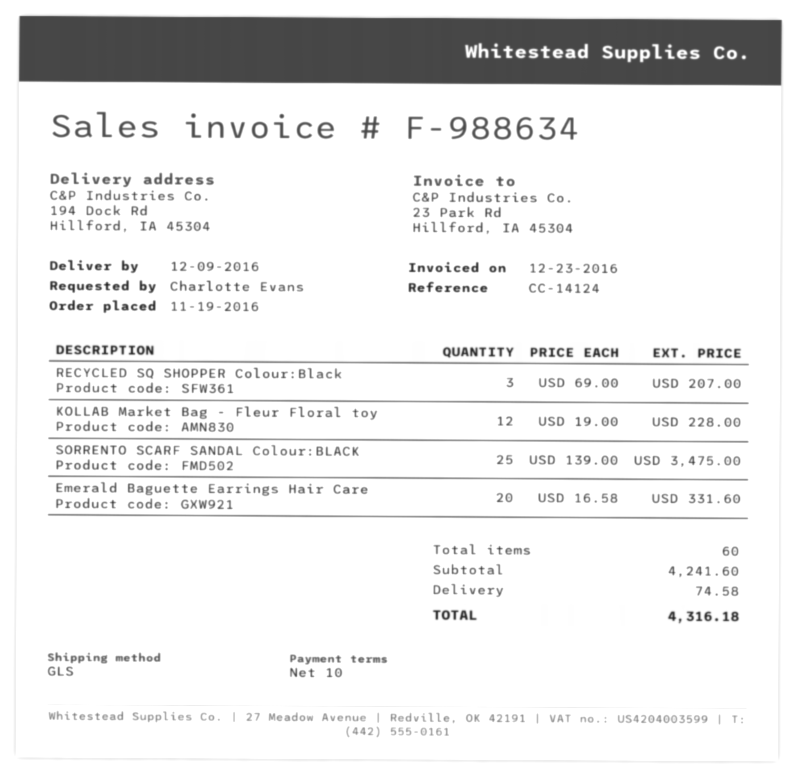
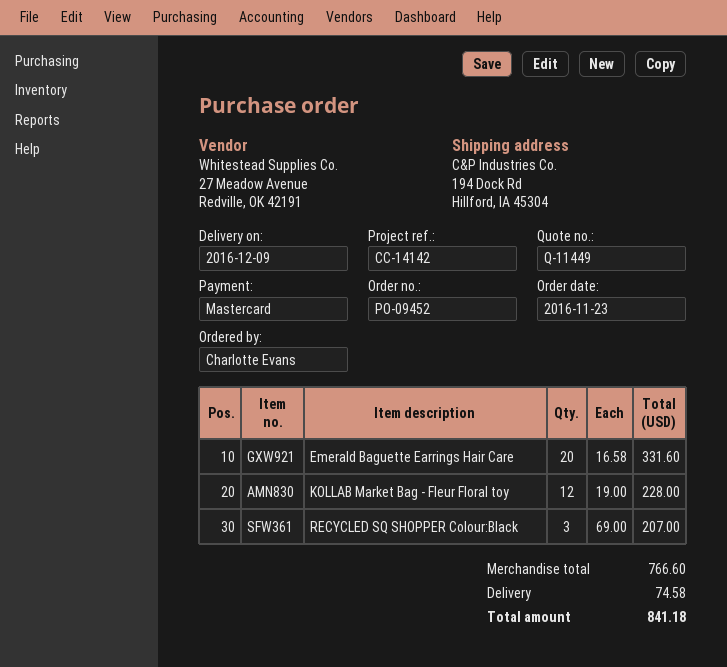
order date: 2016-11-19 -> 2016-11-23
reference: CC-14124 -> CC-14142
SORRENTO SCARF SANDAL Colour:BLACK: 25 x 139.00 = 3475.00 -> none
subtotal: 4241.60 -> 766.60
total: 4316.18 -> 841.18

